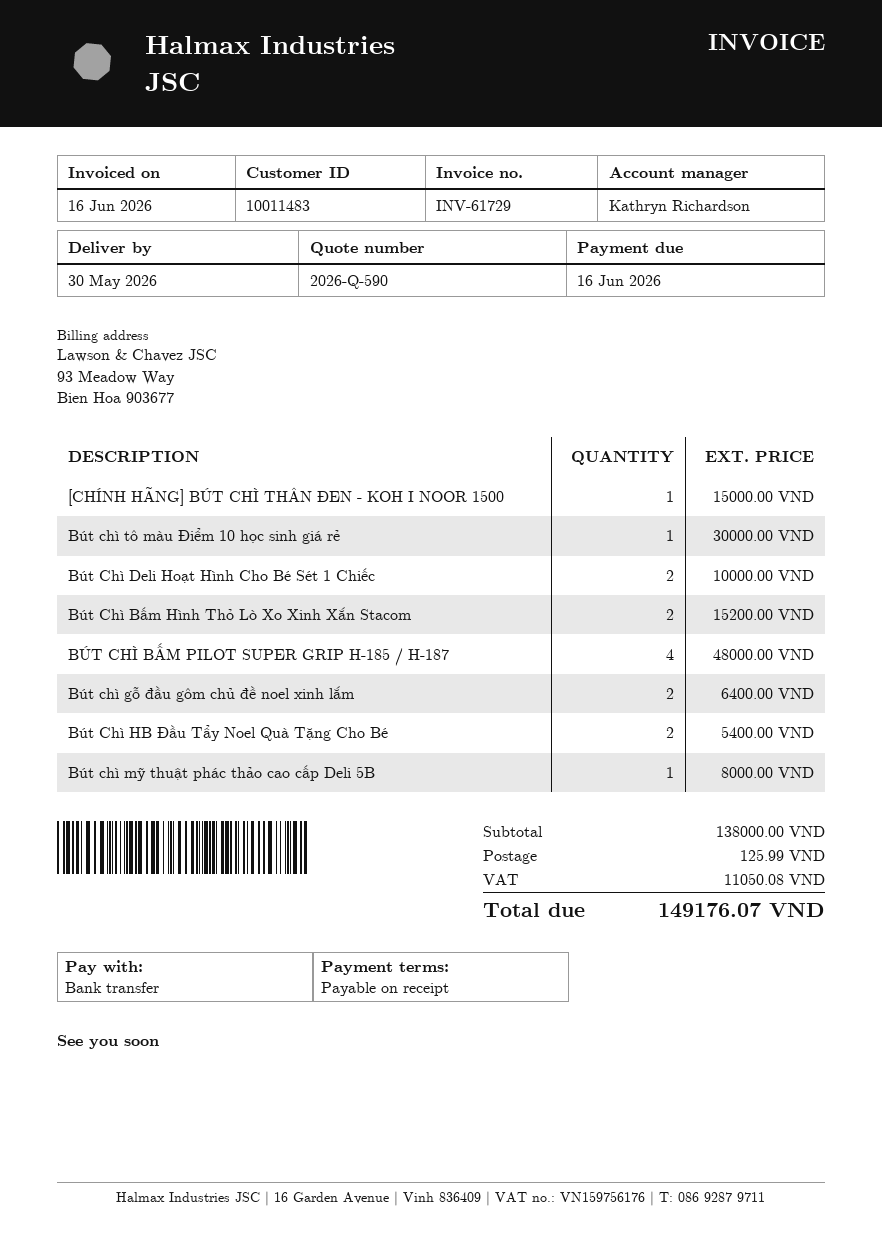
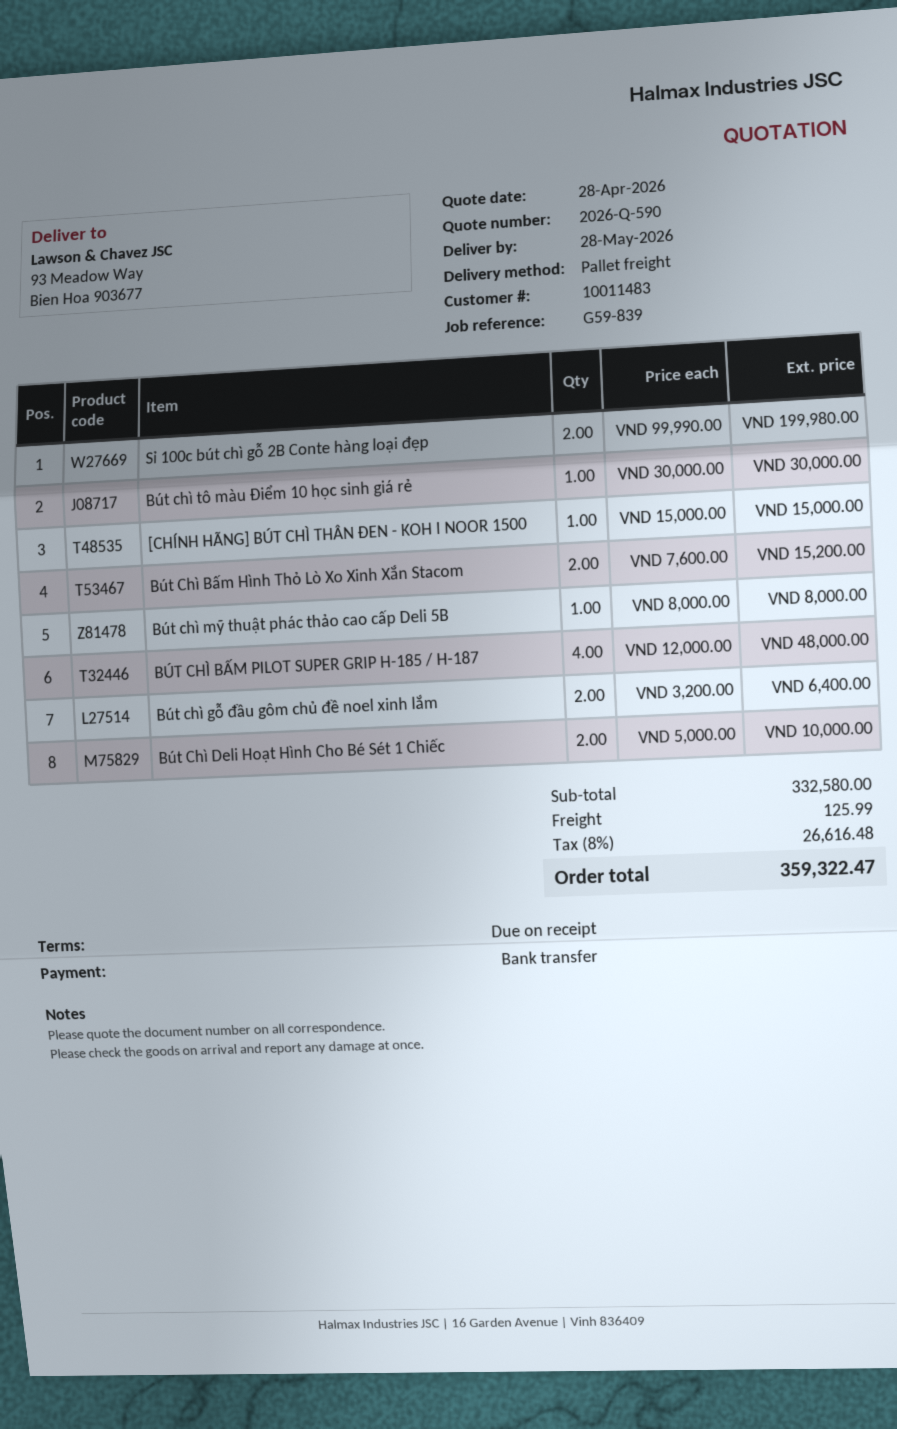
delivery date: 2026-05-30 -> 2026-05-28
Bút Chì HB Đầu Tẩy Noel Quà Tặng Cho Bé: 2 for 5400.00 -> none
Sỉ 100c bút chì gỗ 2B Conte hàng loại đẹp: none -> 2 for 199980.00
subtotal: 138000.00 -> 332580.00
tax: 11050.08 -> 26616.48
total: 149176.07 -> 359322.47

